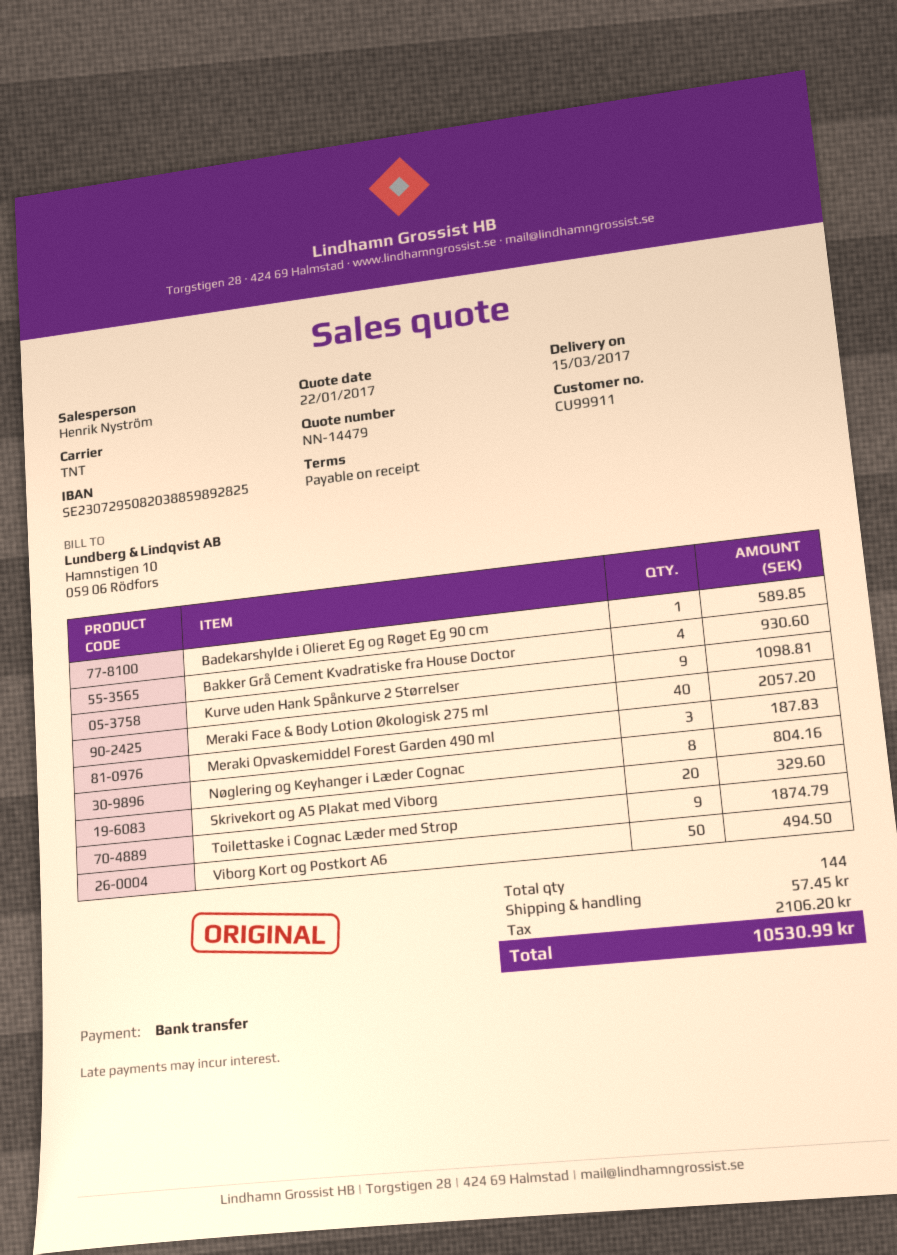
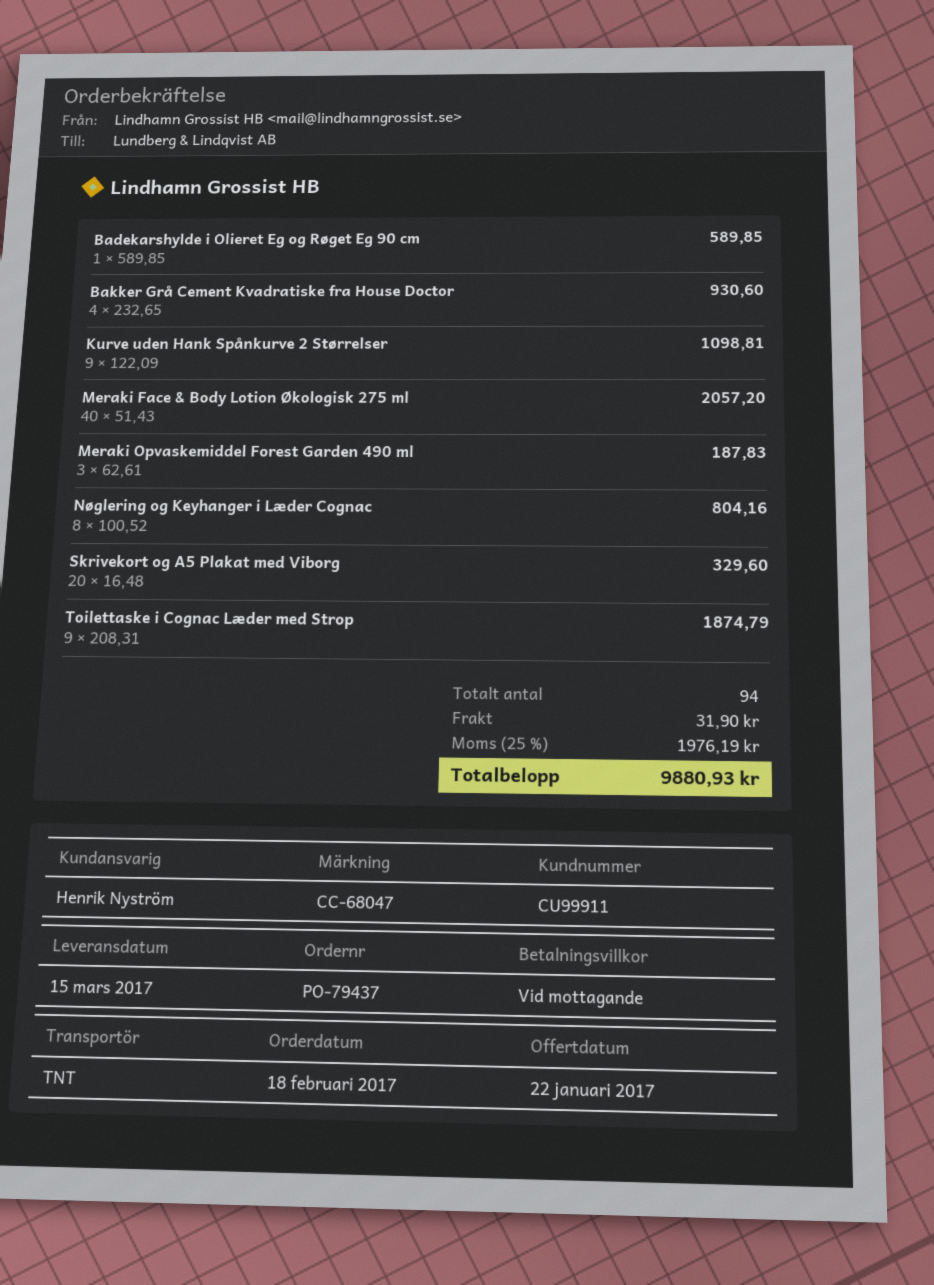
Viborg Kort og Postkort A6: 50 for 494.50 -> none
total quantity: 144 -> 94
shipping: 57.45 -> 31.90
tax: 2106.20 -> 1976.19
total: 10530.99 -> 9880.93

